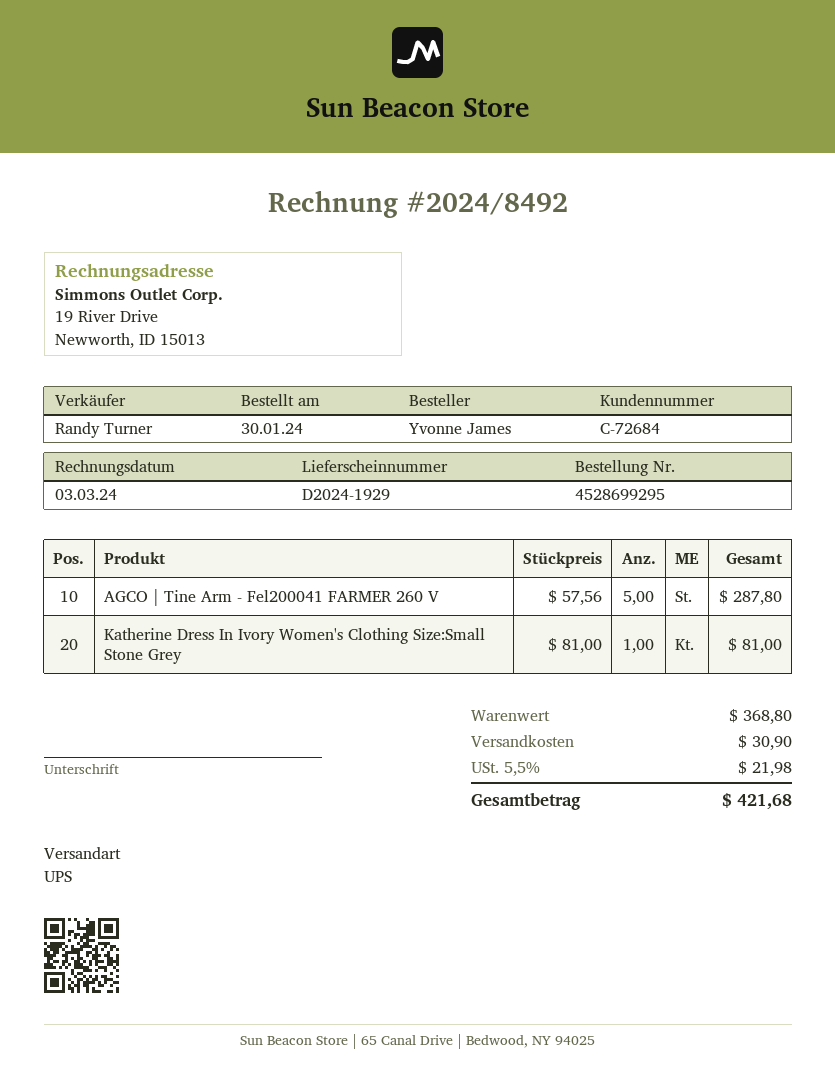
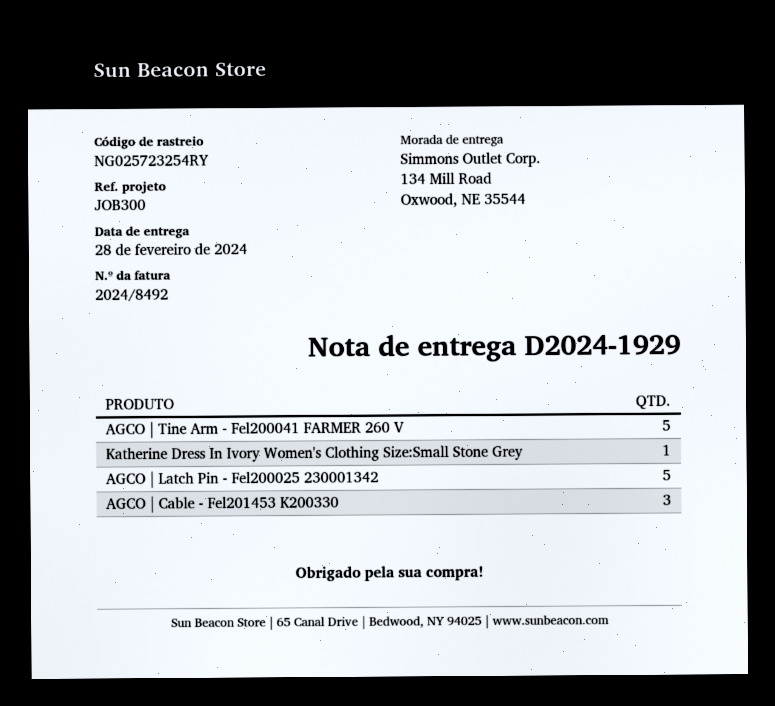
AGCO | Latch Pin - Fel200025 230001342: none -> 5
AGCO | Cable - Fel201453 K200330: none -> 3

